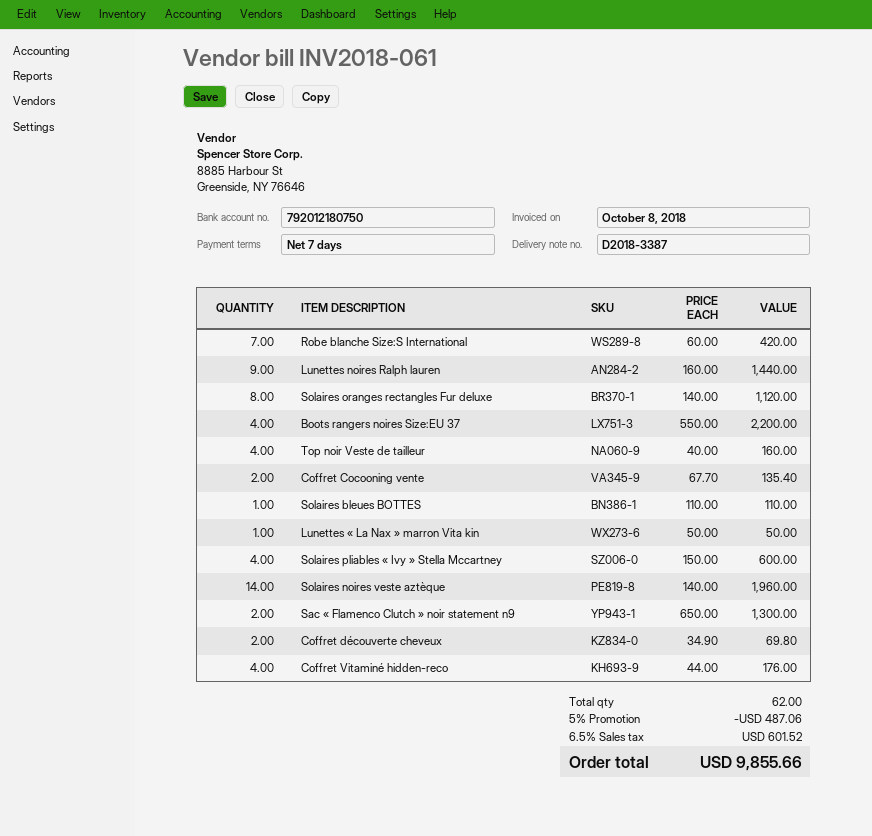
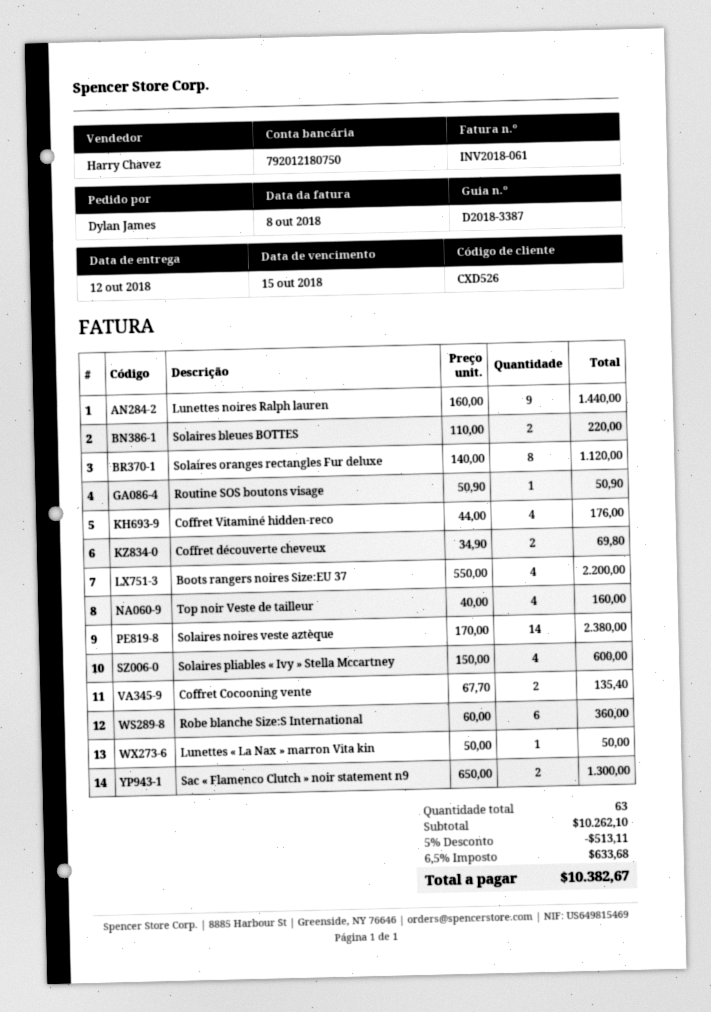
Robe blanche Size:S International: 7 x 60.00 = 420.00 -> 6 x 60.00 = 360.00
Solaires bleues BOTTES: 1 x 110.00 = 110.00 -> 2 x 110.00 = 220.00
Solaires noires veste aztèque: 14 x 140.00 = 1960.00 -> 14 x 170.00 = 2380.00
Routine SOS boutons visage: none -> 1 x 50.90 = 50.90
total quantity: 62 -> 63
discount: 5% = 487.06 -> 5% = 513.11
tax: 6.5% = 601.52 -> 6.5% = 633.68
total: 9855.66 -> 10382.67

